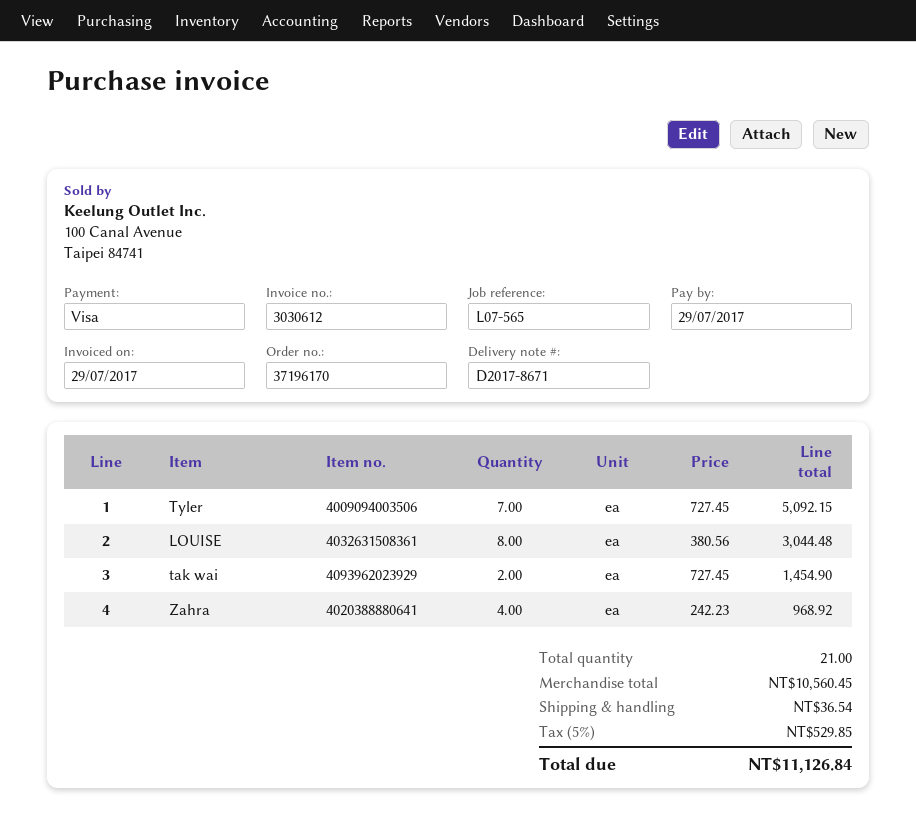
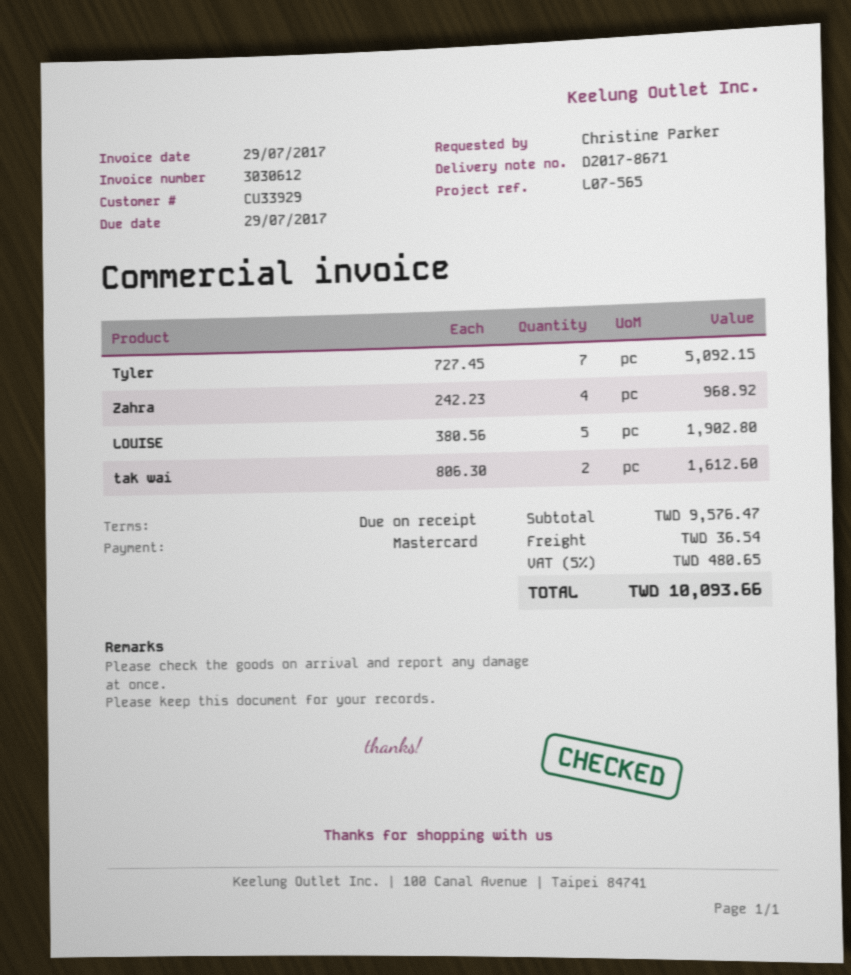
payment method: Visa -> Mastercard
LOUISE: 8 x 380.56 = 3044.48 -> 5 x 380.56 = 1902.80
tak wai: 2 x 727.45 = 1454.90 -> 2 x 806.30 = 1612.60
subtotal: 10560.45 -> 9576.47
tax: 5% = 529.85 -> 5% = 480.65
total: 11126.84 -> 10093.66

